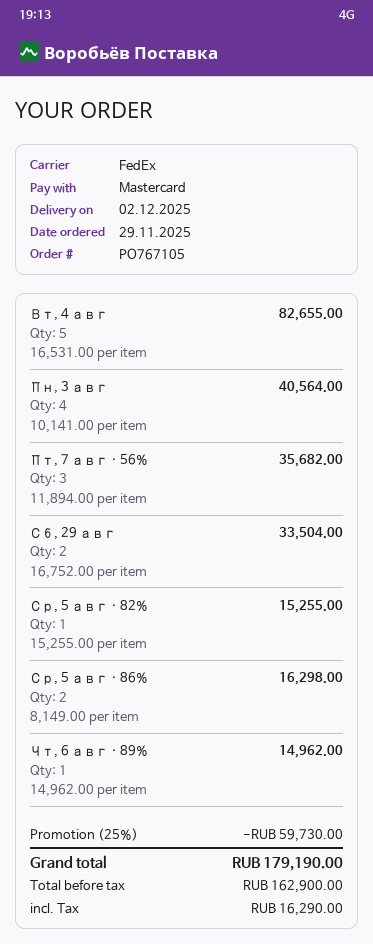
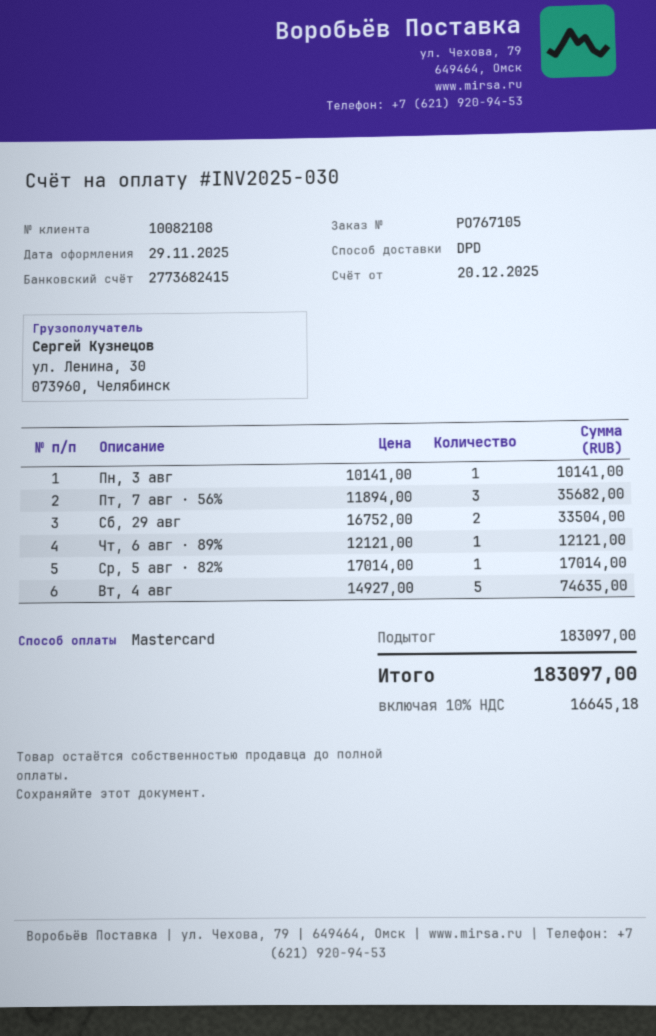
shipping method: FedEx -> DPD
Вт, 4 авг: 5 x 16531.00 = 82655.00 -> 5 x 14927.00 = 74635.00
Пн, 3 авг: 4 x 10141.00 = 40564.00 -> 1 x 10141.00 = 10141.00
Ср, 5 авг · 82%: 1 x 15255.00 = 15255.00 -> 1 x 17014.00 = 17014.00
Ср, 5 авг · 86%: 2 x 8149.00 = 16298.00 -> none
Чт, 6 авг · 89%: 1 x 14962.00 = 14962.00 -> 1 x 12121.00 = 12121.00
discount: 25% = 59730.00 -> none
tax: 16290.00 -> 16645.18
total: 179190.00 -> 183097.00

